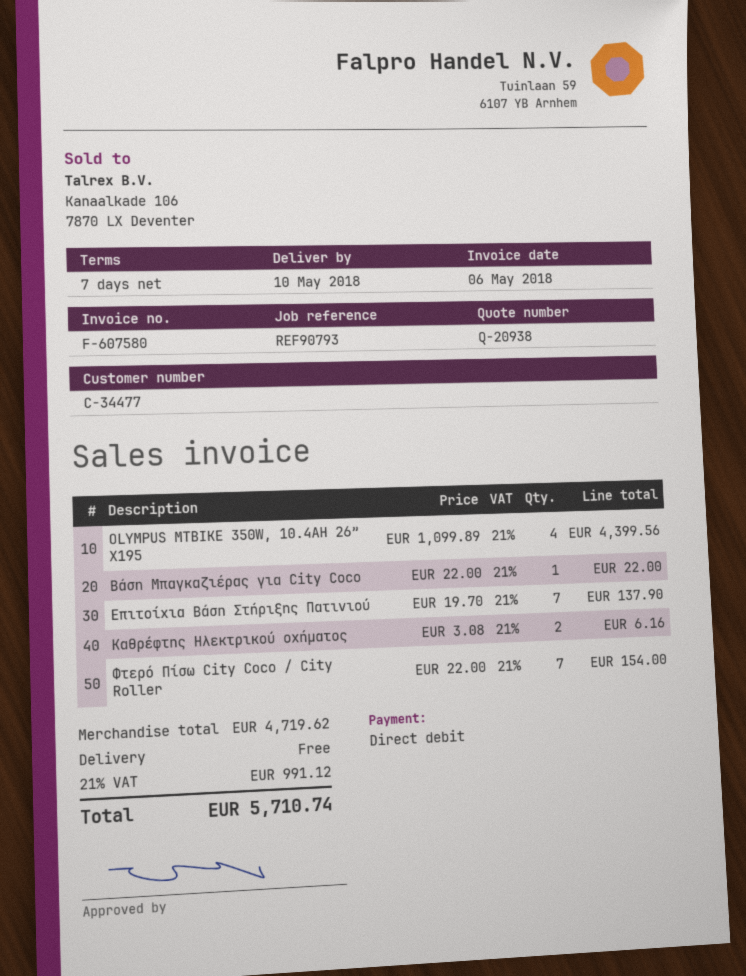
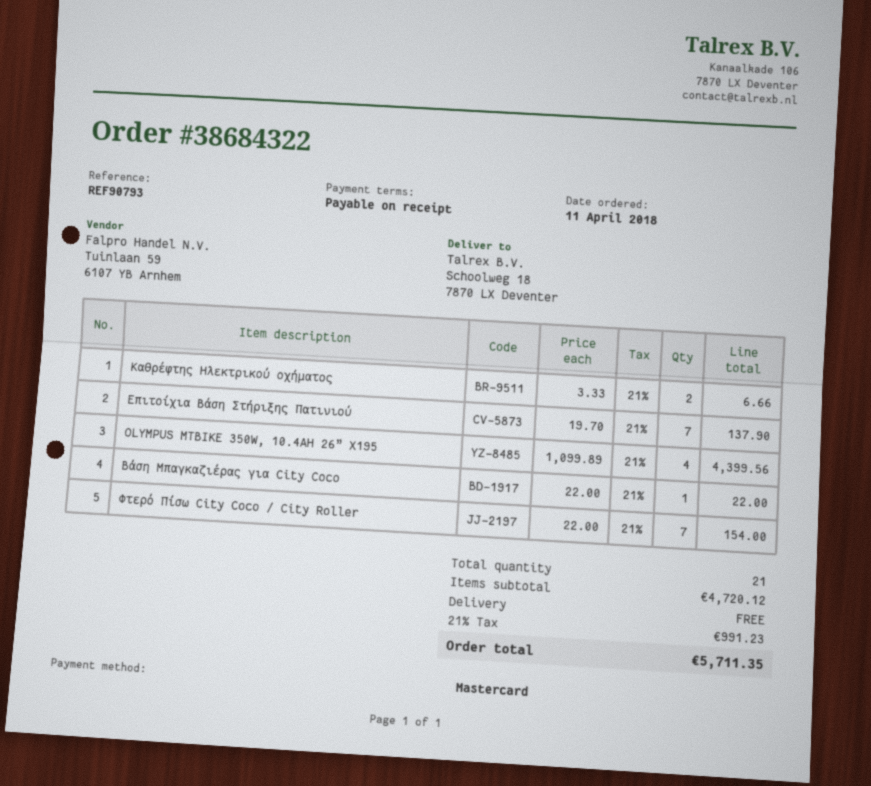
payment terms: 7 days -> on receipt
payment method: direct debit -> Mastercard
Καθρέφτης Ηλεκτρικού οχήματος: 2 x 3.08 = 6.16 -> 2 x 3.33 = 6.66
subtotal: 4719.62 -> 4720.12
tax: 21% = 991.12 -> 21% = 991.23
total: 5710.74 -> 5711.35

